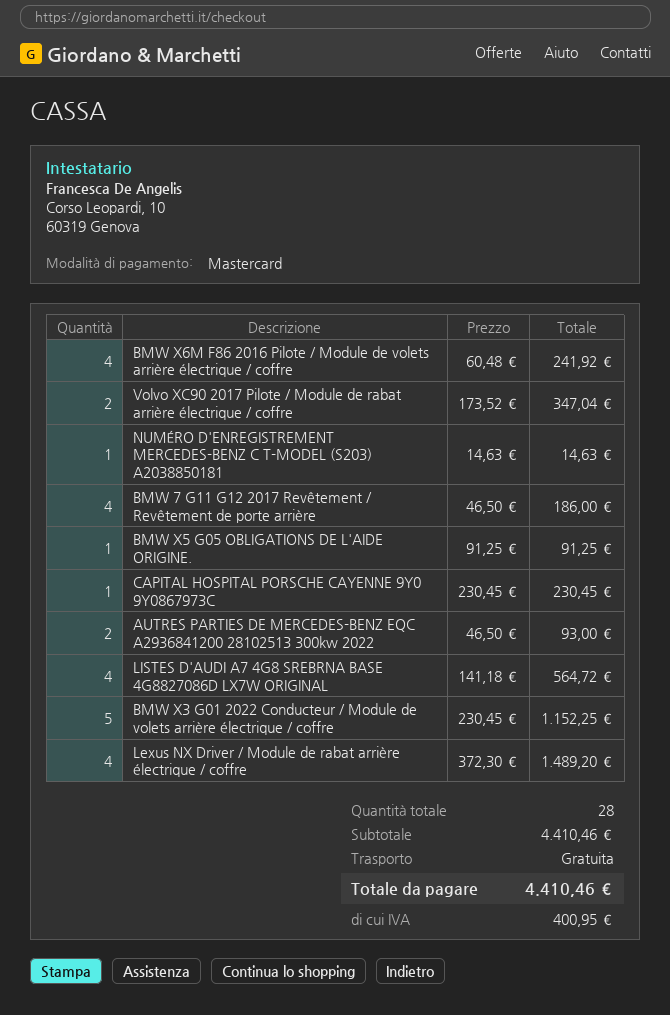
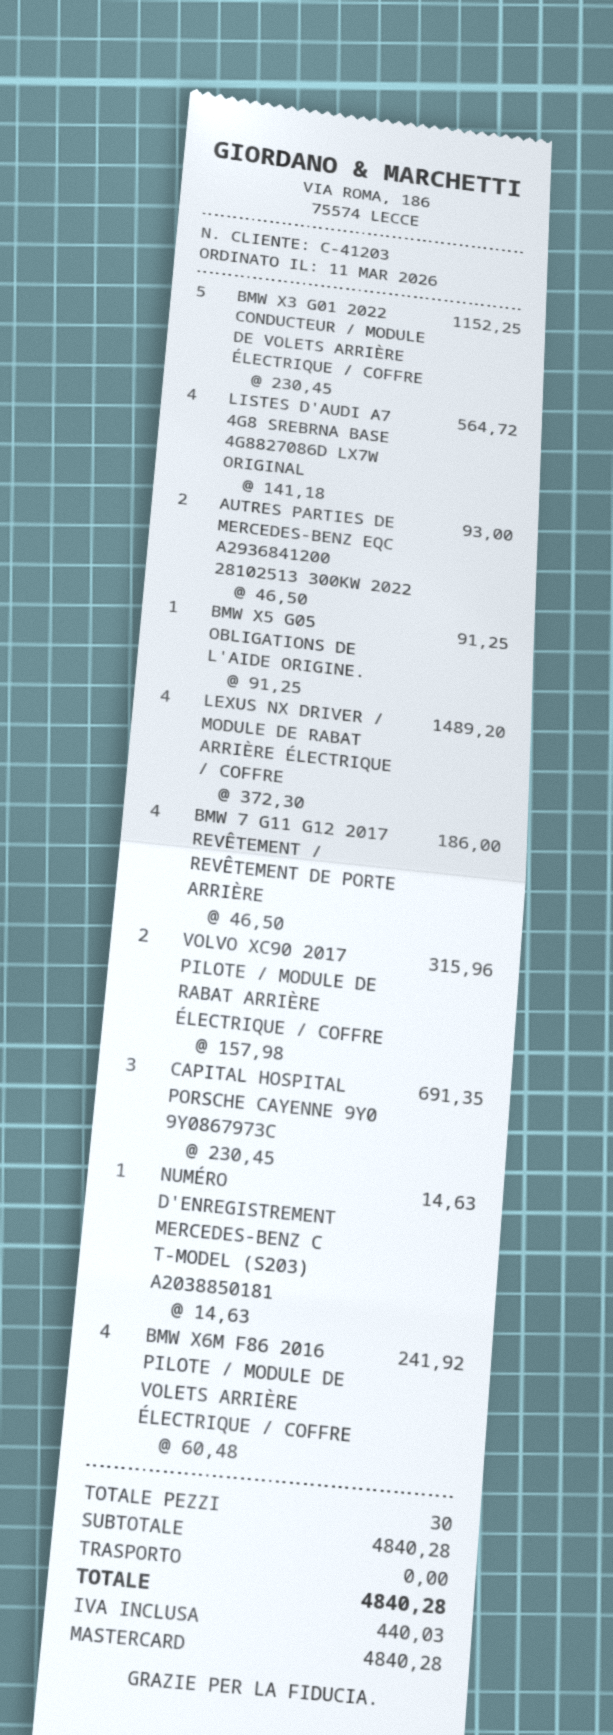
Volvo XC90 2017 Pilote / Module de rabat arrière électrique / coffre: 2 x 173.52 = 347.04 -> 2 x 157.98 = 315.96
CAPITAL HOSPITAL PORSCHE CAYENNE 9Y0 9Y0867973C: 1 x 230.45 = 230.45 -> 3 x 230.45 = 691.35
total quantity: 28 -> 30
subtotal: 4410.46 -> 4840.28
tax: 400.95 -> 440.03
total: 4410.46 -> 4840.28

